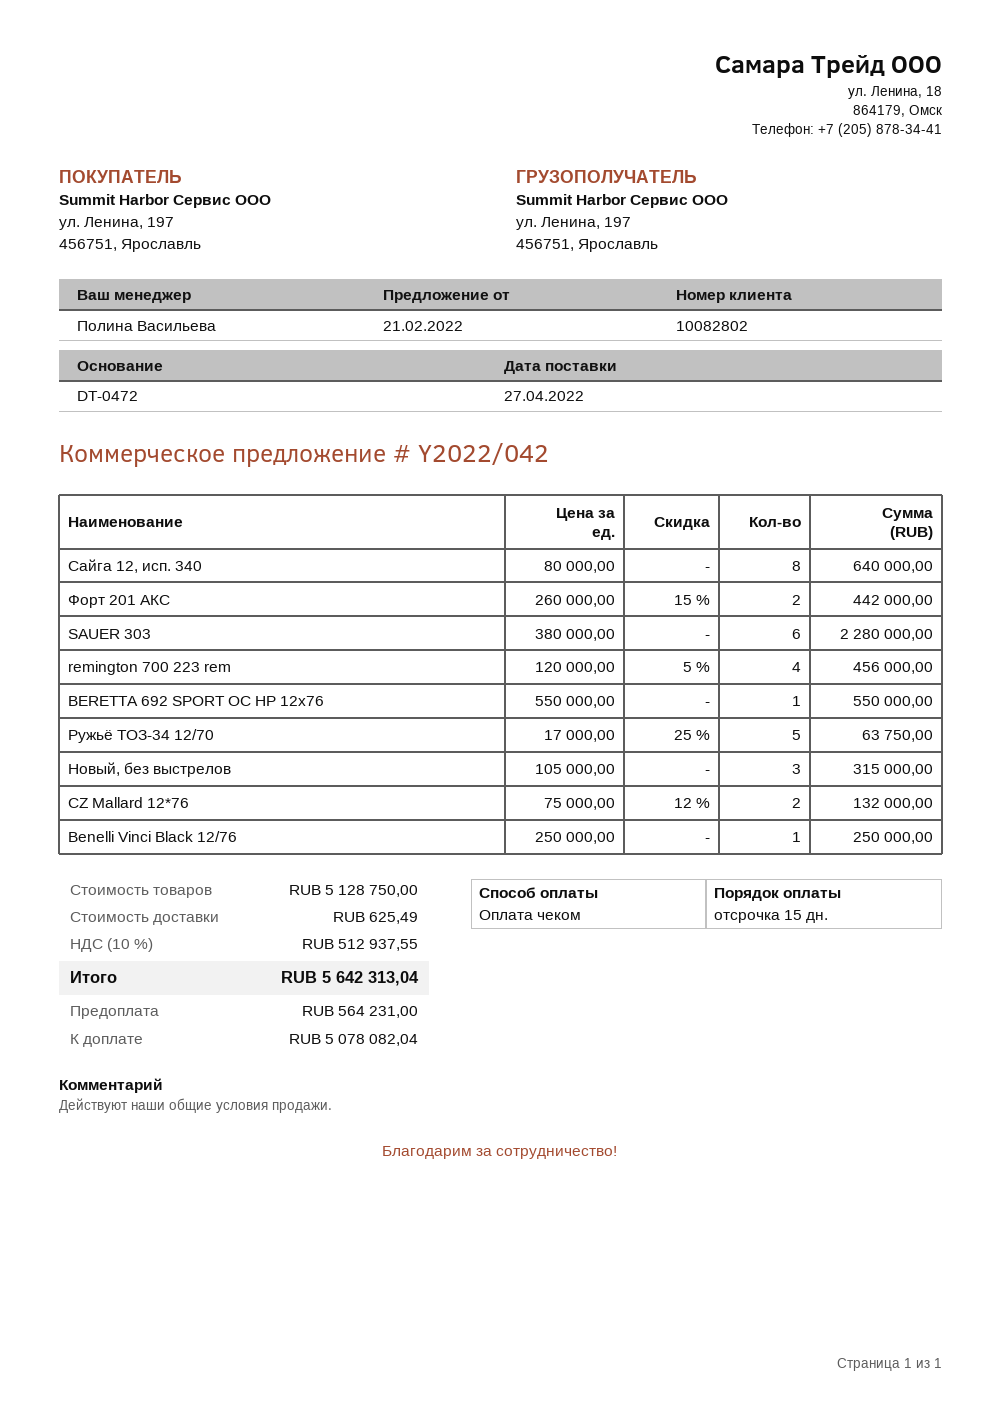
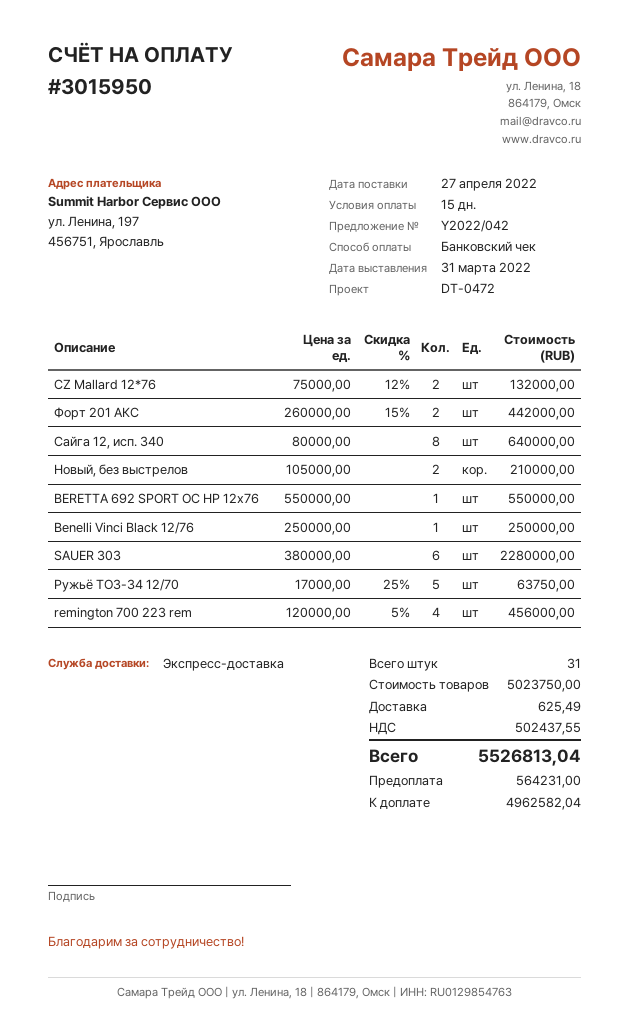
Новый, без выстрелов: 3 x 105000.00 = 315000.00 -> 2 x 105000.00 = 210000.00
subtotal: 5128750.00 -> 5023750.00
tax: 512937.55 -> 502437.55
total: 5642313.04 -> 5526813.04
balance: 5078082.04 -> 4962582.04

